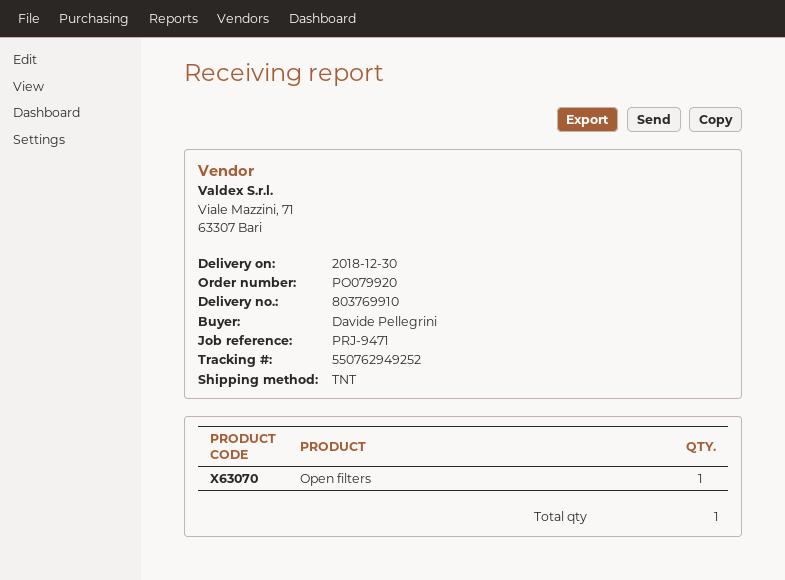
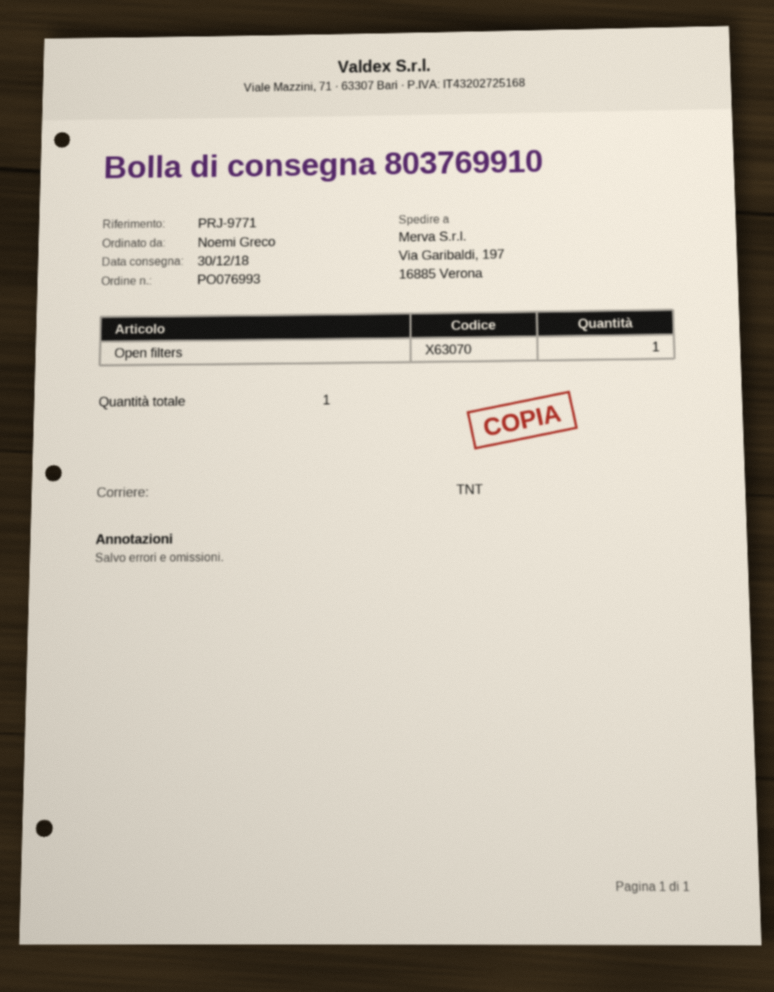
order number: PO079920 -> PO076993
reference: PRJ-9471 -> PRJ-9771
ordered by: Davide Pellegrini -> Noemi Greco

